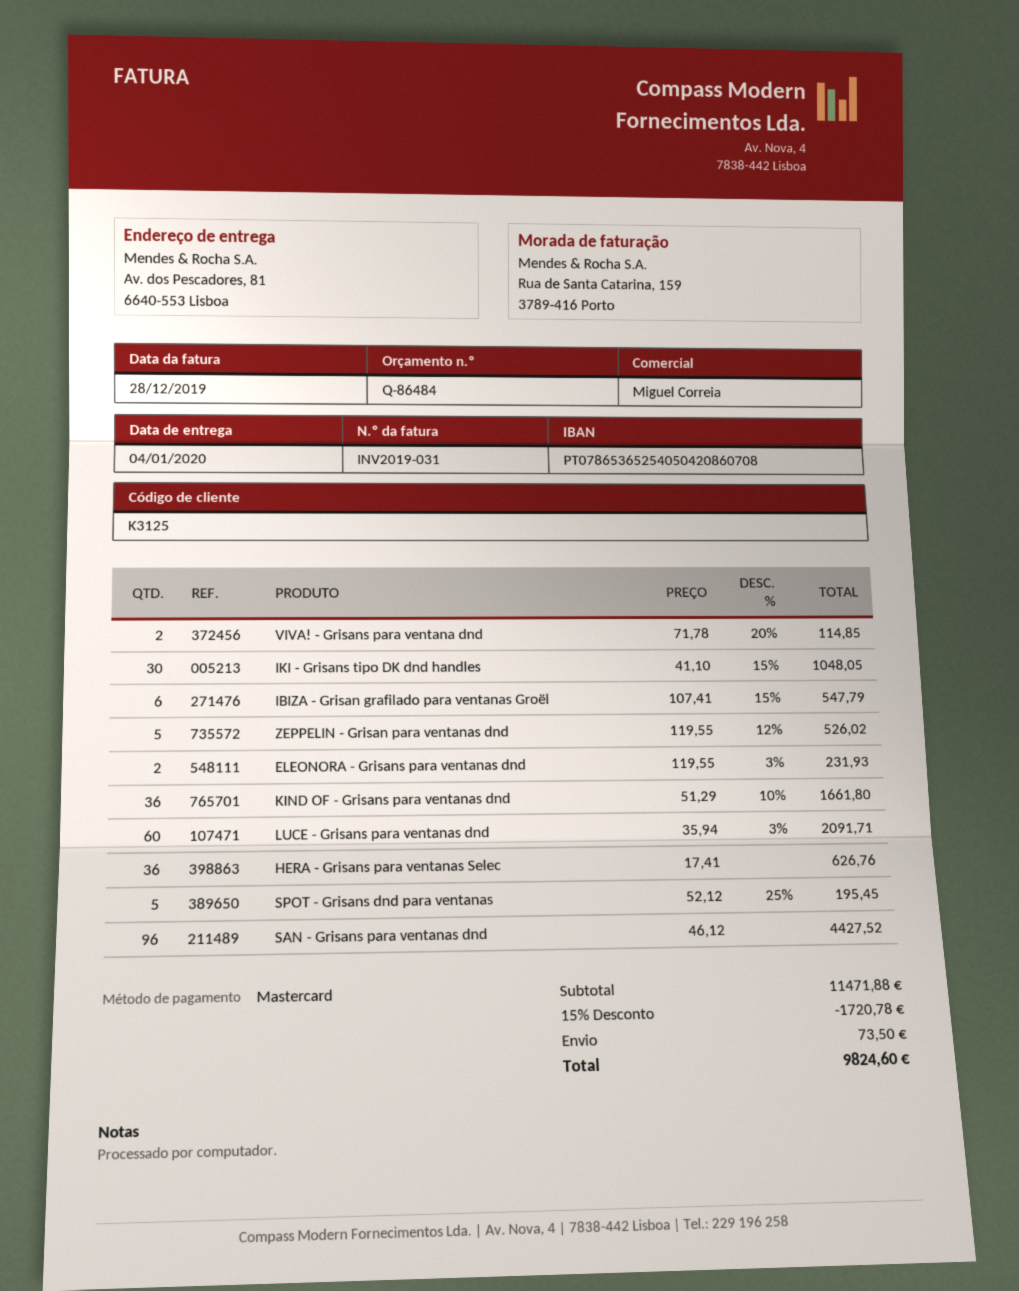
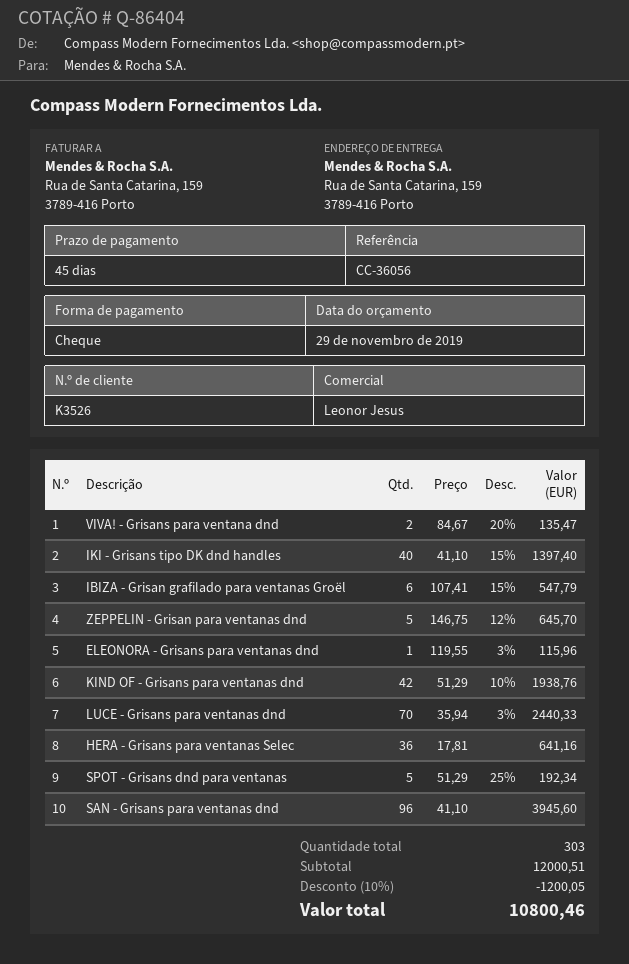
quote number: Q-86484 -> Q-86404
customer number: K3125 -> K3526
sales rep: Miguel Correia -> Leonor Jesus
payment method: Mastercard -> cheque
ship to: Av. dos Pescadores, 81, 6640-553 Lisboa -> Rua de Santa Catarina, 159, 3789-416 Porto
VIVA! - Grisans para ventana dnd: 2 x 71.78 - 20% = 114.85 -> 2 x 84.67 - 20% = 135.47
IKI - Grisans tipo DK dnd handles: 30 x 41.10 - 15% = 1048.05 -> 40 x 41.10 - 15% = 1397.40
ZEPPELIN - Grisan para ventanas dnd: 5 x 119.55 - 12% = 526.02 -> 5 x 146.75 - 12% = 645.70
ELEONORA - Grisans para ventanas dnd: 2 x 119.55 - 3% = 231.93 -> 1 x 119.55 - 3% = 115.96
KIND OF - Grisans para ventanas dnd: 36 x 51.29 - 10% = 1661.80 -> 42 x 51.29 - 10% = 1938.76
LUCE - Grisans para ventanas dnd: 60 x 35.94 - 3% = 2091.71 -> 70 x 35.94 - 3% = 2440.33
HERA - Grisans para ventanas Selec: 36 x 17.41 = 626.76 -> 36 x 17.81 = 641.16
SPOT - Grisans dnd para ventanas: 5 x 52.12 - 25% = 195.45 -> 5 x 51.29 - 25% = 192.34
SAN - Grisans para ventanas dnd: 96 x 46.12 = 4427.52 -> 96 x 41.10 = 3945.60
subtotal: 11471.88 -> 12000.51
discount: 15% = 1720.78 -> 10% = 1200.05
shipping: 73.50 -> none
total: 9824.60 -> 10800.46

